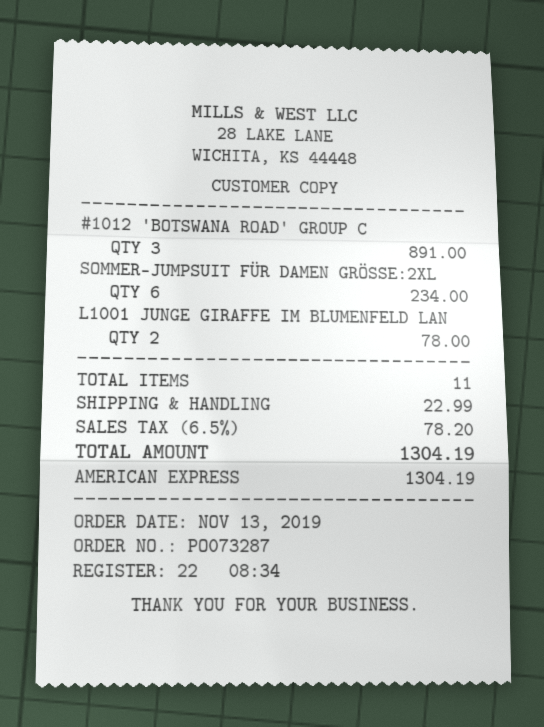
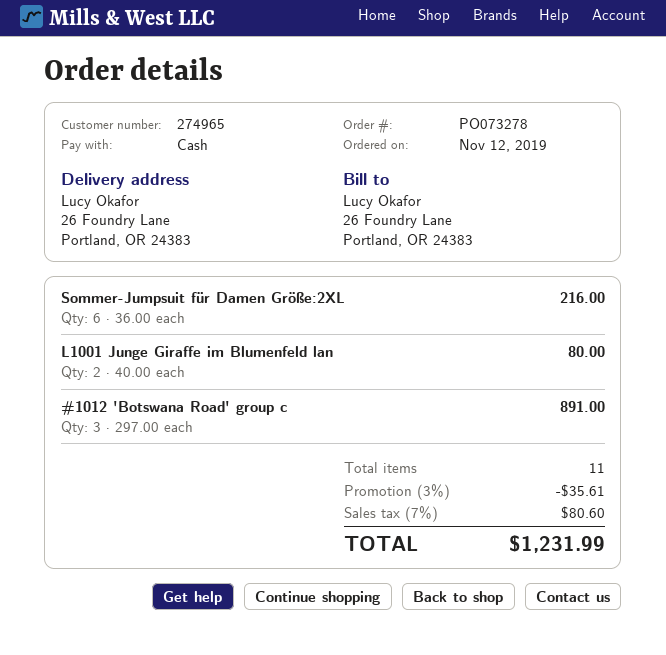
order number: PO073287 -> PO073278
order date: 2019-11-13 -> 2019-11-12
payment method: American Express -> cash
SOMMER-JUMPSUIT FÜR DAMEN GRÖSSE:2XL: 6 for 234.00 -> 6 for 216.00
L1001 JUNGE GIRAFFE IM BLUMENFELD LAN: 2 for 78.00 -> 2 for 80.00
discount: none -> 3% = 35.61
shipping: 22.99 -> none
tax: 6.5% = 78.20 -> 7% = 80.60
total: 1304.19 -> 1231.99

